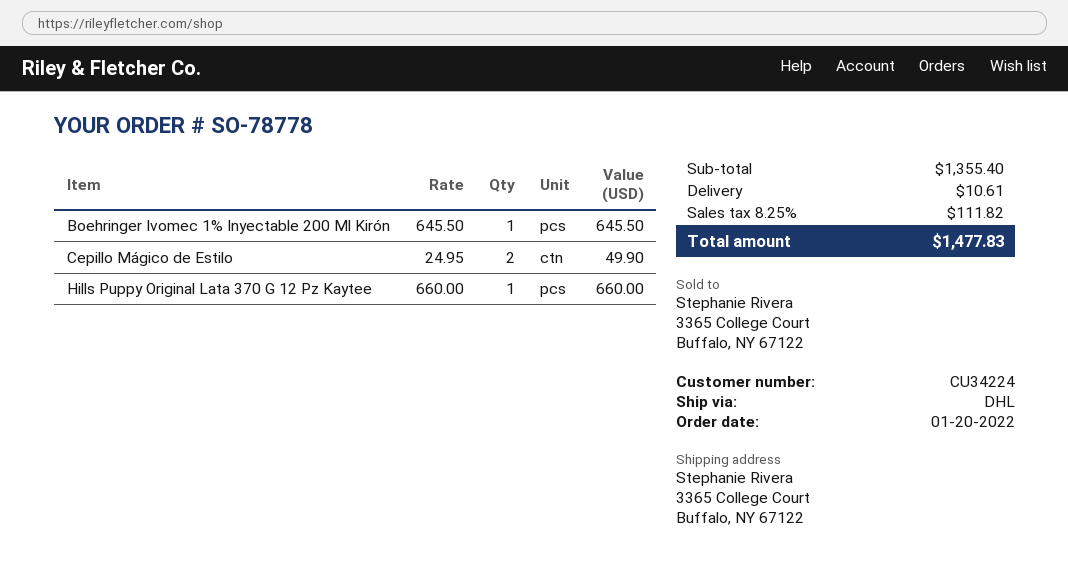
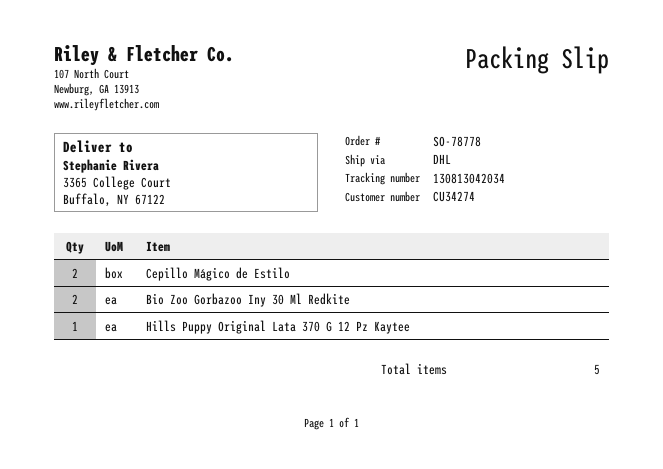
customer number: CU34224 -> CU34274
Boehringer Ivomec 1% Inyectable 200 Ml Kirón: 1 -> none
Bio Zoo Gorbazoo Iny 30 Ml Redkite: none -> 2

